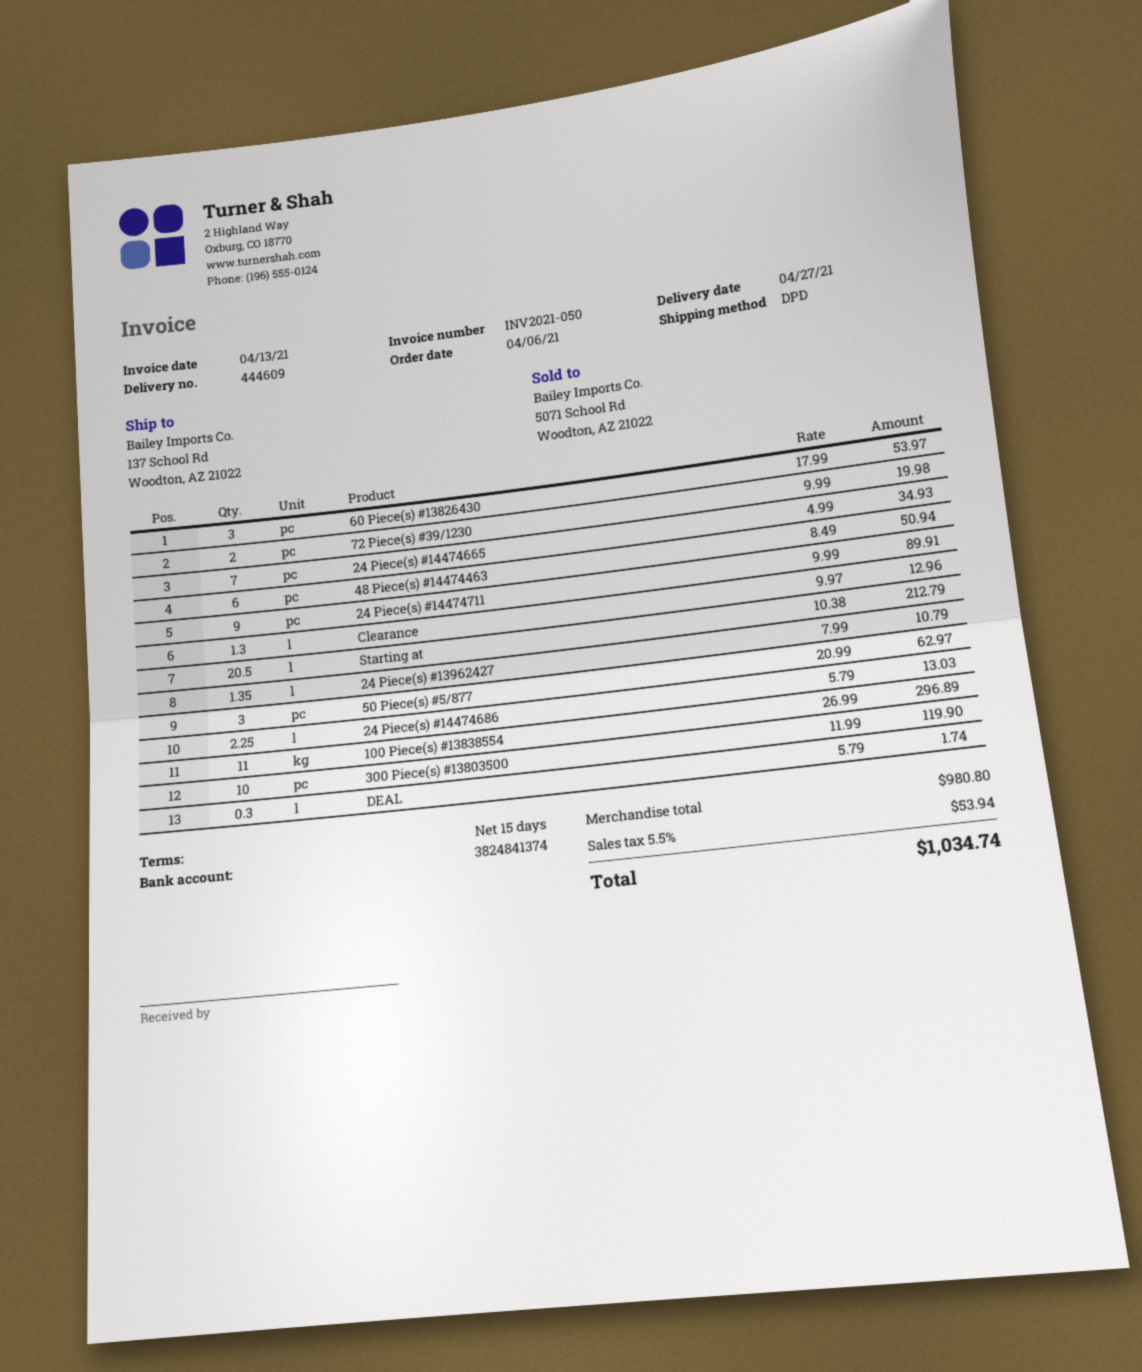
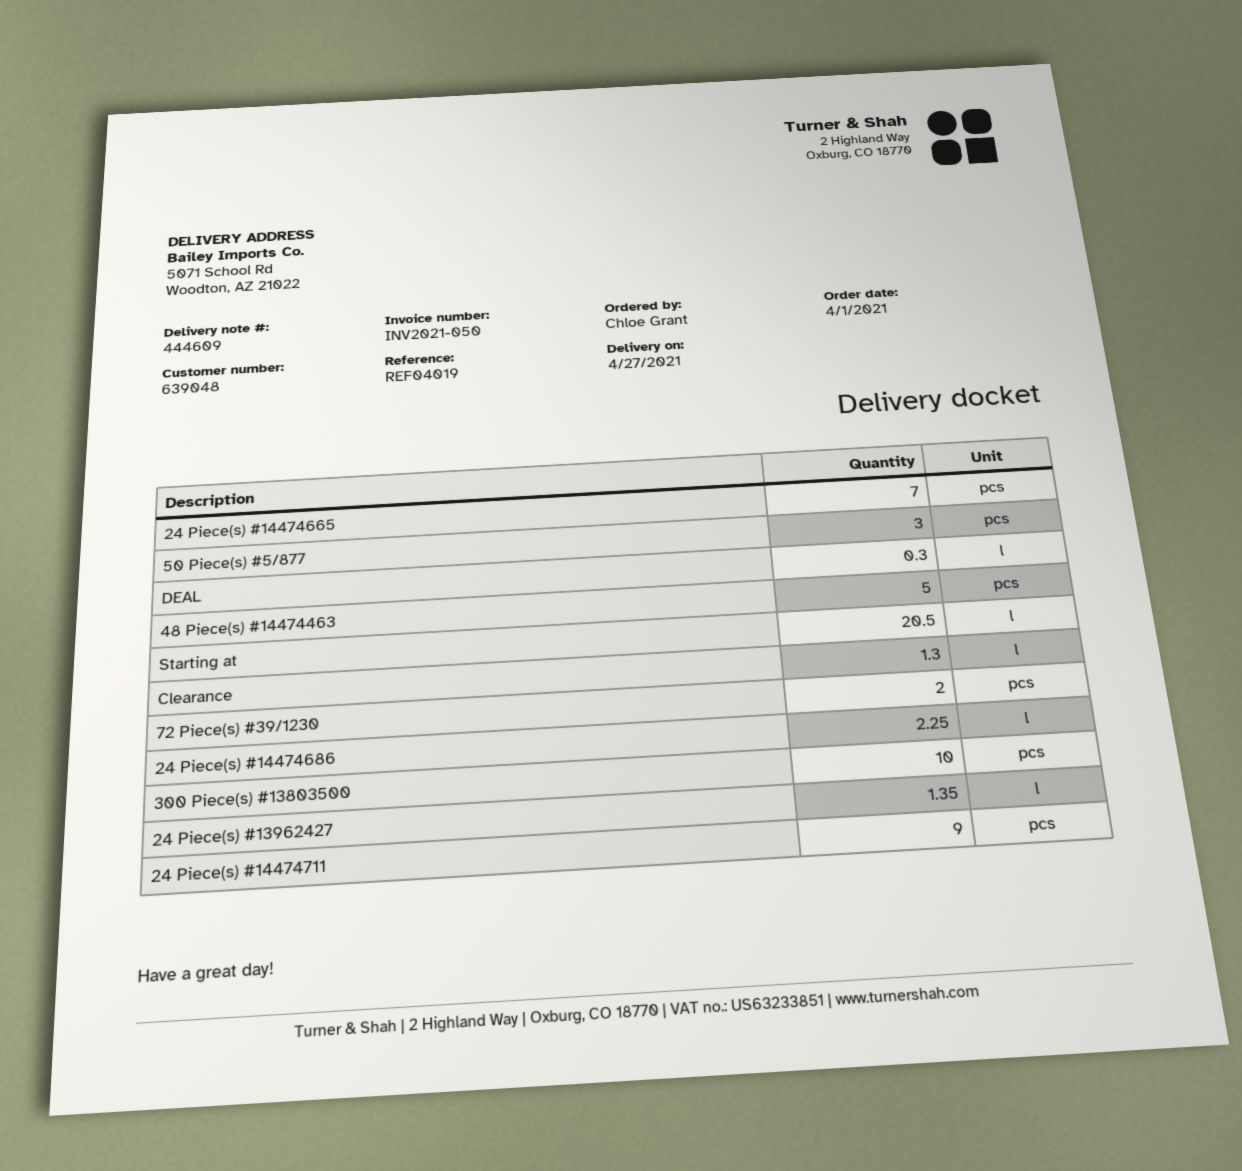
order date: 2021-04-06 -> 2021-04-01
ship to: 137 School Rd, Woodton, AZ 21022 -> 5071 School Rd, Woodton, AZ 21022
60 Piece(s) #13826430: 3 -> none
48 Piece(s) #14474463: 6 -> 5
100 Piece(s) #13838554: 11 -> none

